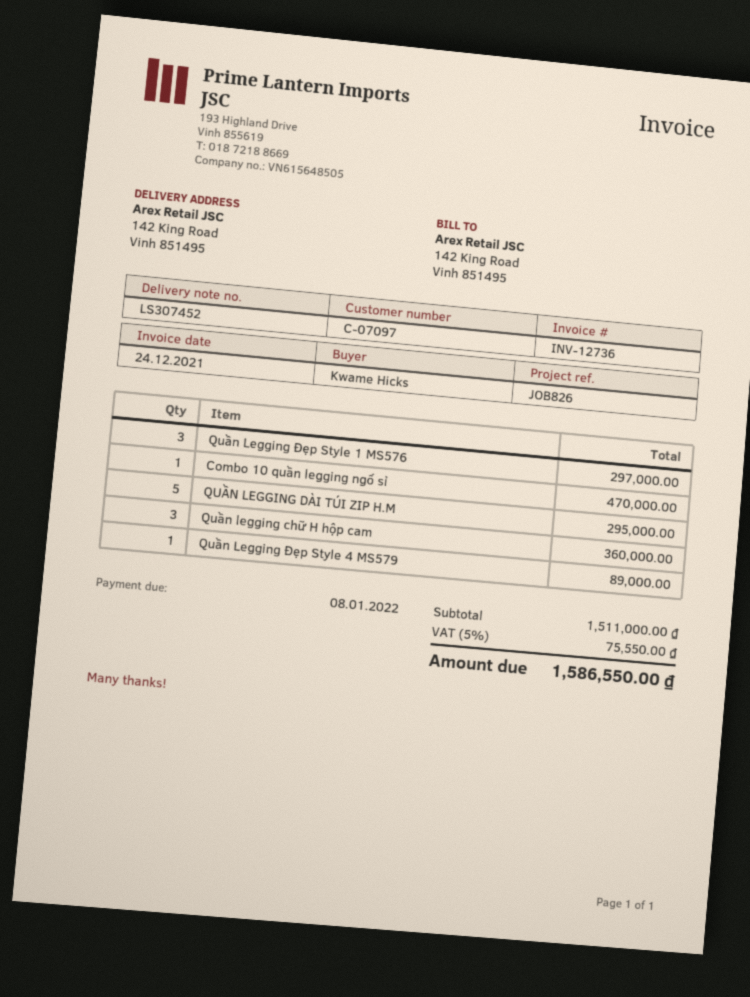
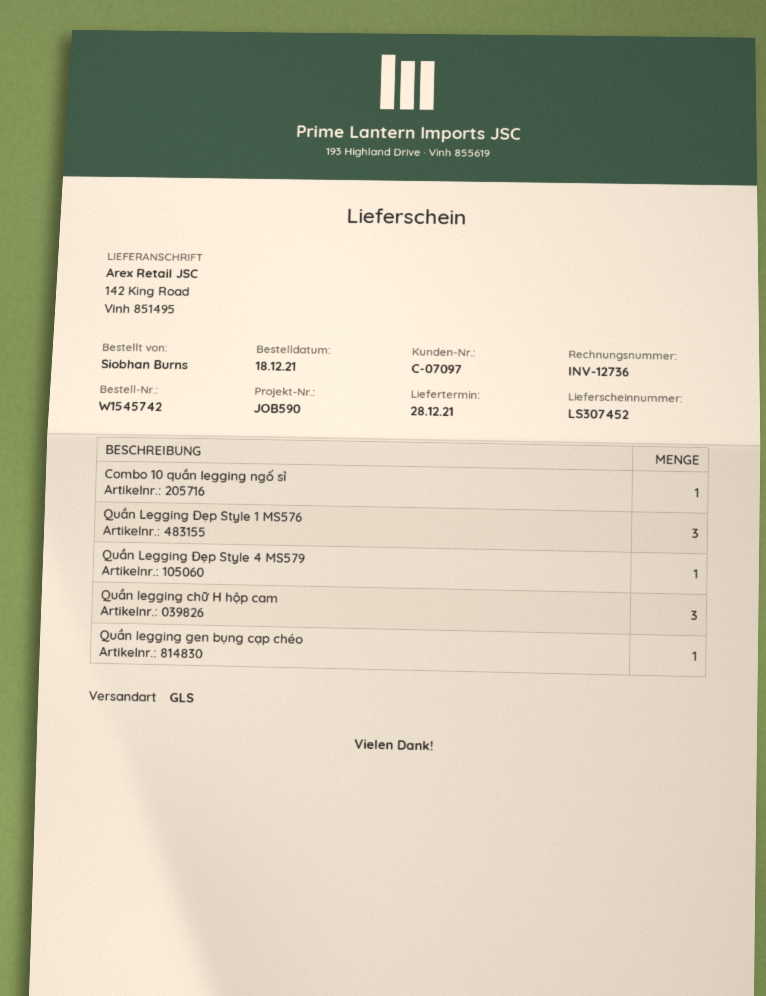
reference: JOB826 -> JOB590
ordered by: Kwame Hicks -> Siobhan Burns
QUẦN LEGGING DÀI TÚI ZIP H.M: 5 -> none
Quần legging gen bụng cạp chéo: none -> 1

